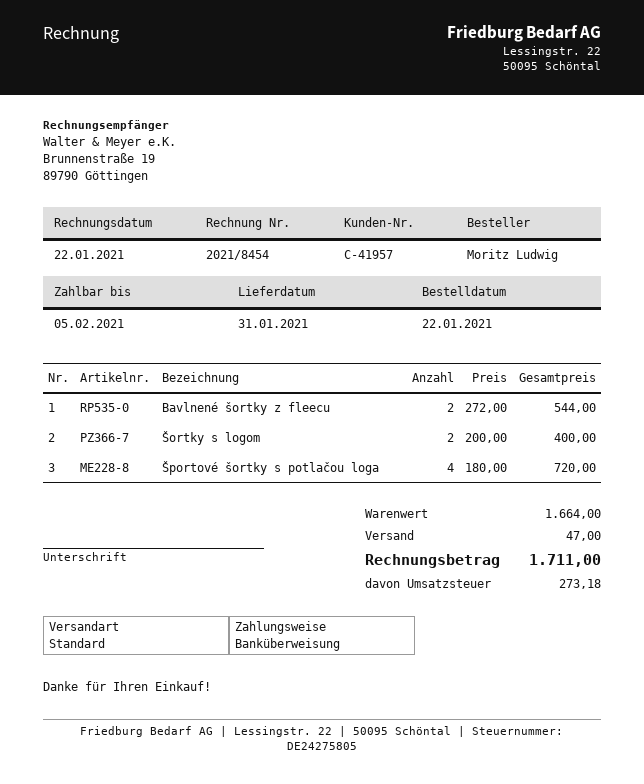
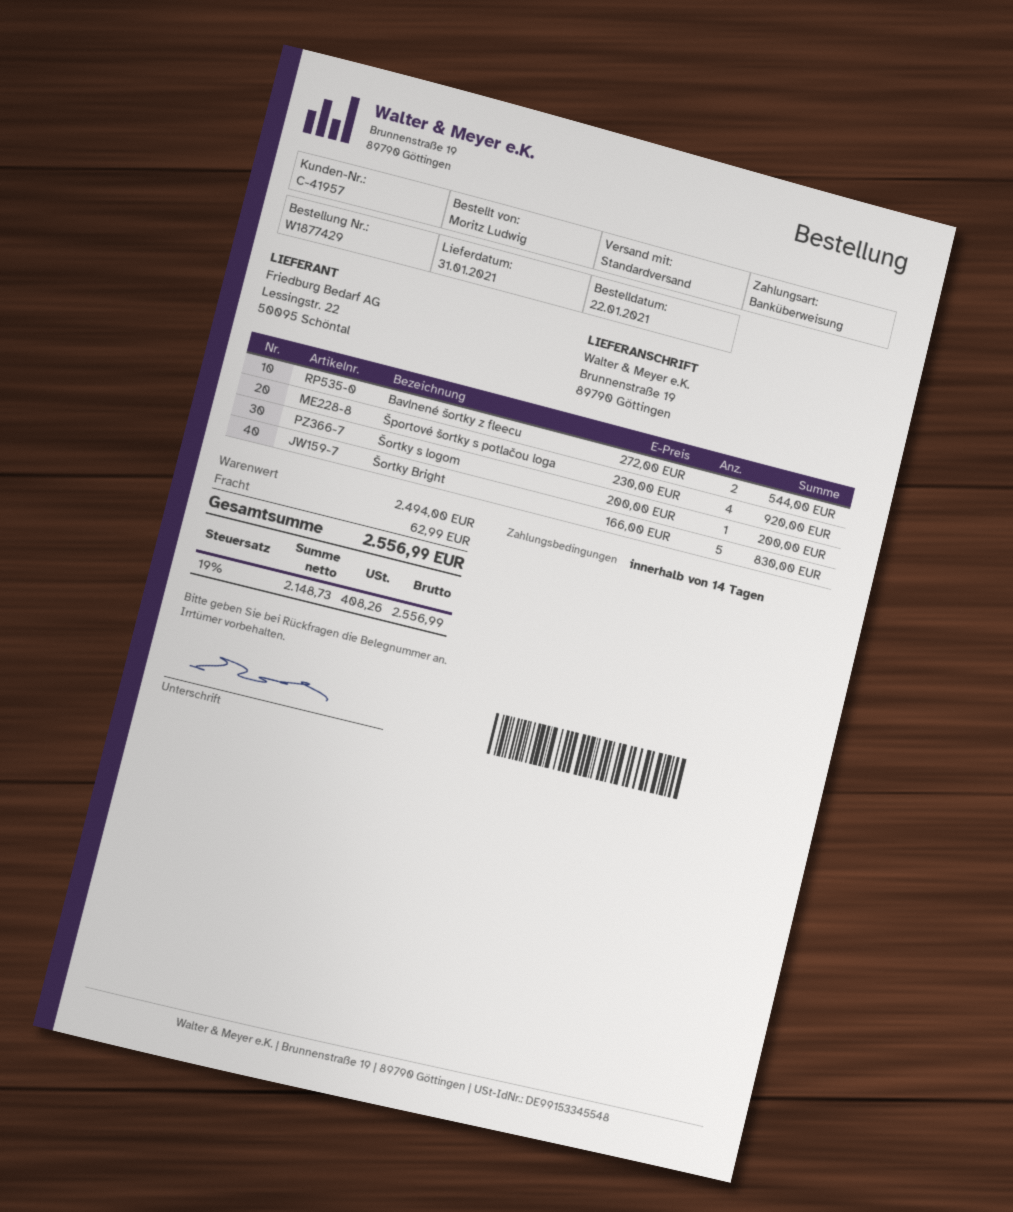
Šortky s logom: 2 x 200.00 = 400.00 -> 1 x 200.00 = 200.00
Športové šortky s potlačou loga: 4 x 180.00 = 720.00 -> 4 x 230.00 = 920.00
Šortky Bright: none -> 5 x 166.00 = 830.00
subtotal: 1664.00 -> 2494.00
shipping: 47.00 -> 62.99
tax: 273.18 -> 408.26
total: 1711.00 -> 2556.99

